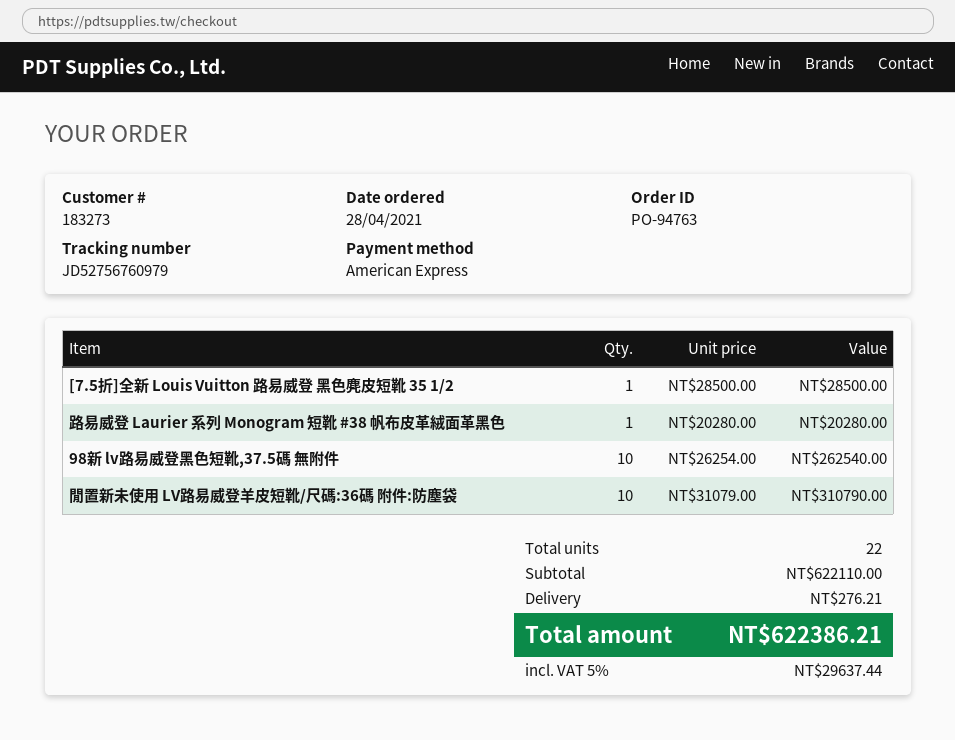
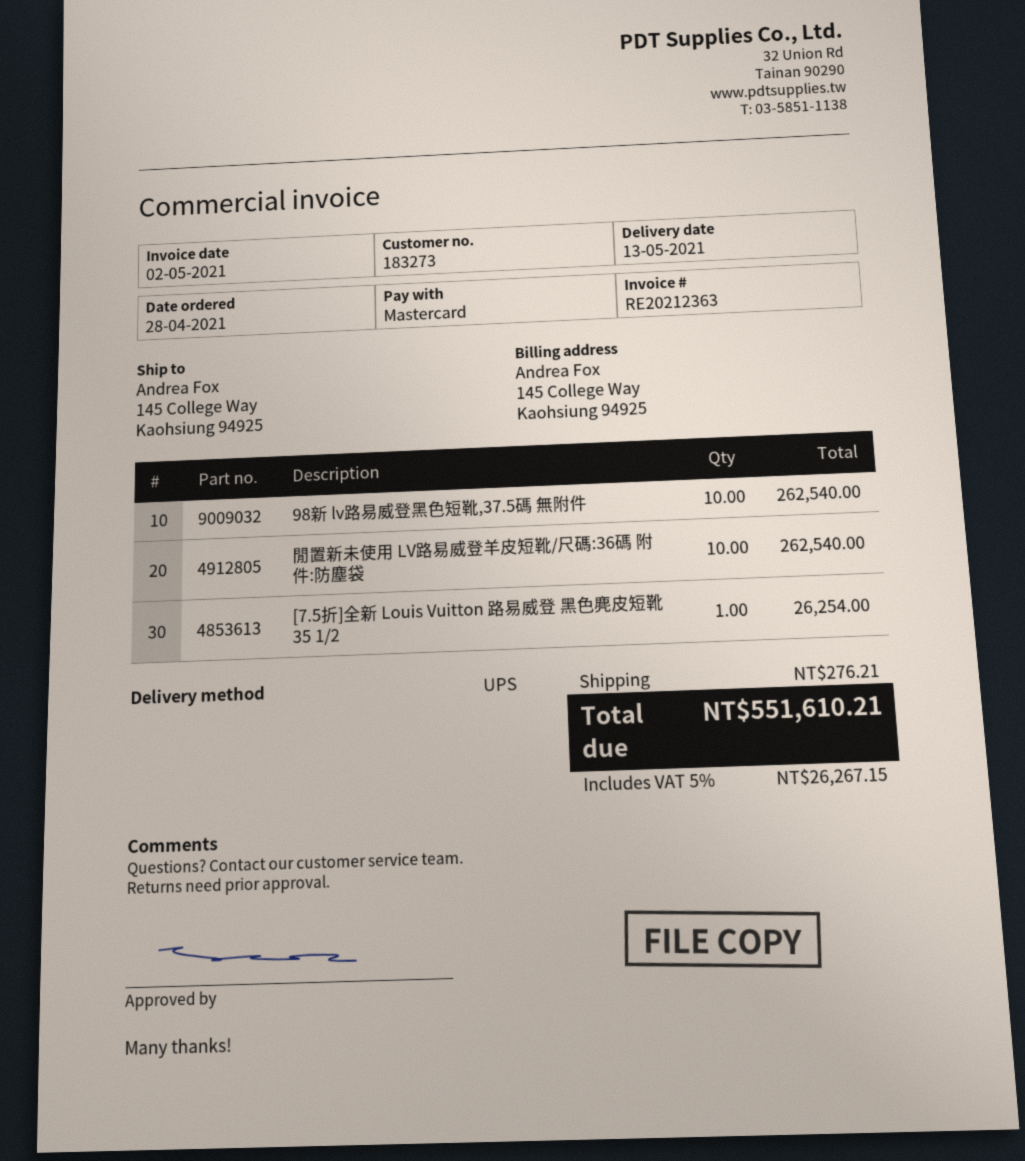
payment method: American Express -> Mastercard
[7.5折]全新 Louis Vuitton 路易威登 黑色麂皮短靴 35 1/2: 1 for 28500.00 -> 1 for 26254.00
路易威登 Laurier 系列 Monogram 短靴 #38 帆布皮革絨面革黑色: 1 for 20280.00 -> none
閒置新未使用 LV路易威登羊皮短靴/尺碼:36碼 附件:防塵袋: 10 for 310790.00 -> 10 for 262540.00
tax: 5% = 29637.44 -> 5% = 26267.15
total: 622386.21 -> 551610.21

